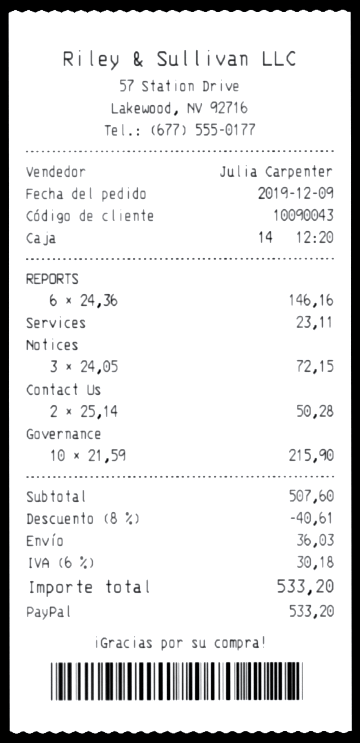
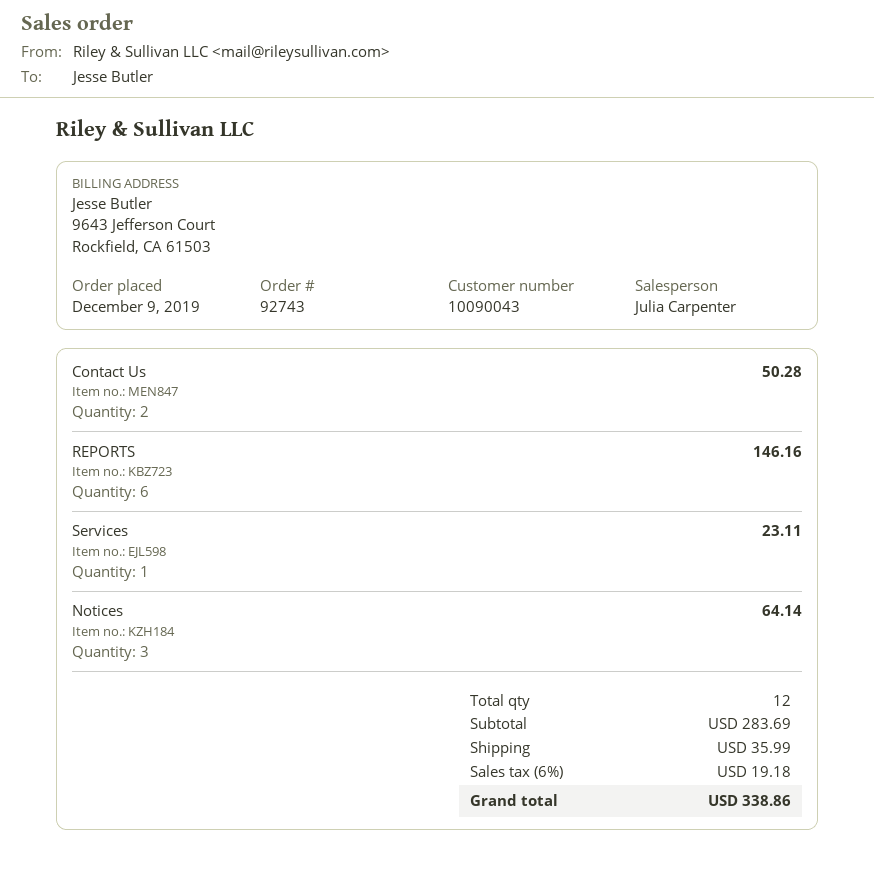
Notices: 3 for 72.15 -> 3 for 64.14
Governance: 10 for 215.90 -> none
subtotal: 507.60 -> 283.69
discount: 8% = 40.61 -> none
shipping: 36.03 -> 35.99
tax: 6% = 30.18 -> 6% = 19.18
total: 533.20 -> 338.86

